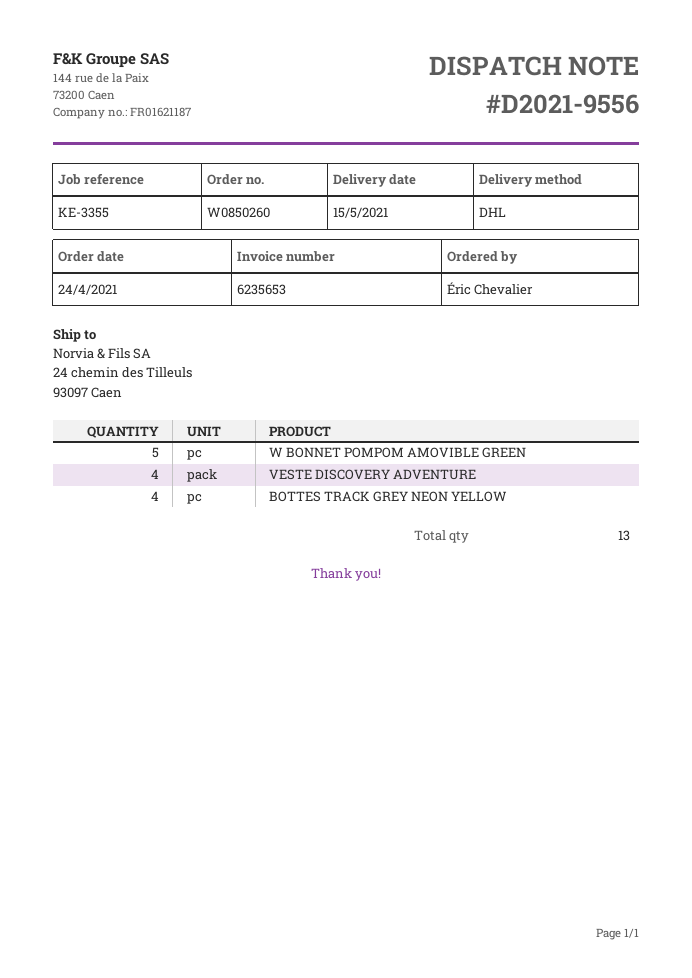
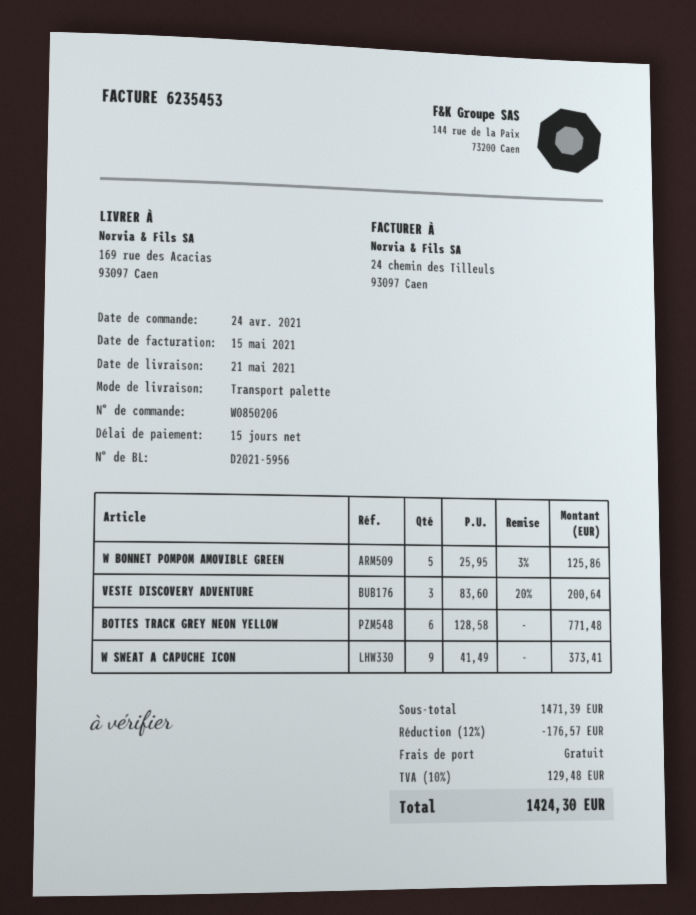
order number: W0850260 -> W0850206
delivery note number: D2021-9556 -> D2021-5956
delivery date: 2021-05-15 -> 2021-05-21
invoice number: 6235653 -> 6235453
shipping method: DHL -> pallet freight
ship to: 24 chemin des Tilleuls, 93097 Caen -> 169 rue des Acacias, 93097 Caen
VESTE DISCOVERY ADVENTURE: 4 -> 3
BOTTES TRACK GREY NEON YELLOW: 4 -> 6
W SWEAT A CAPUCHE ICON: none -> 9

